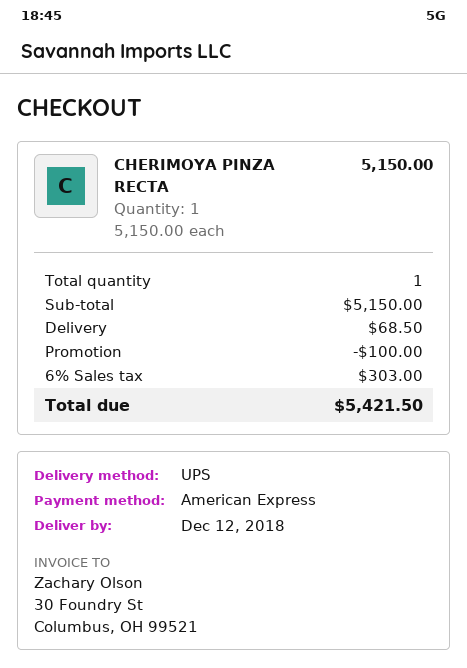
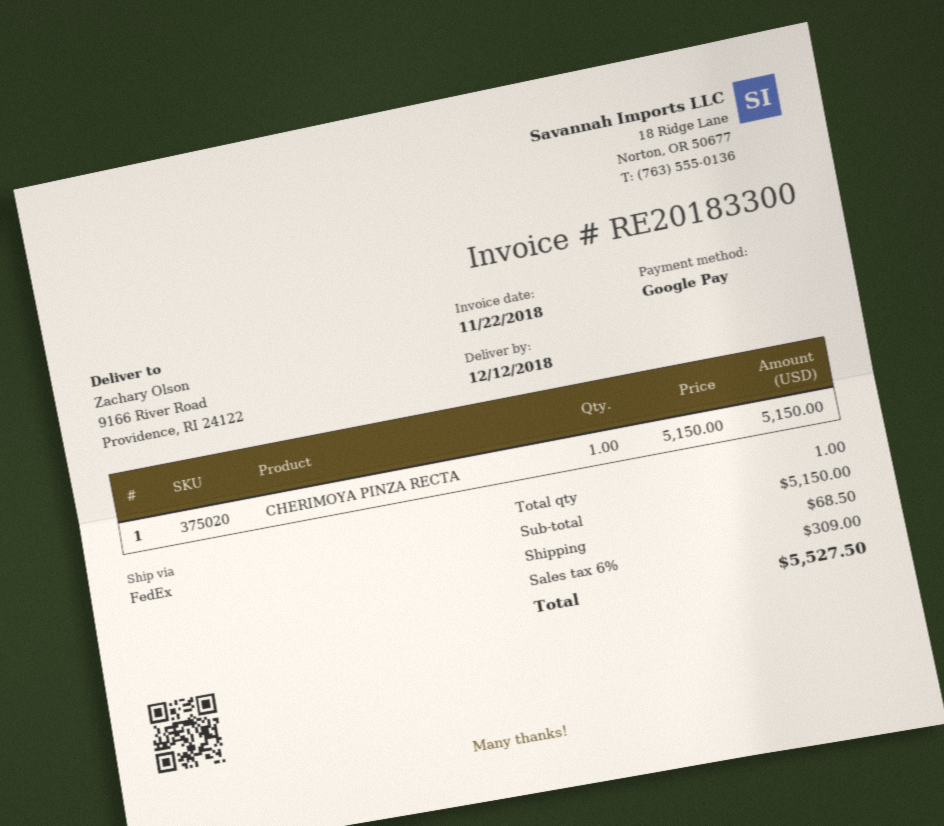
payment method: American Express -> Google Pay
shipping method: UPS -> FedEx
discount: 100.00 -> none
tax: 6% = 303.00 -> 6% = 309.00
total: 5421.50 -> 5527.50

